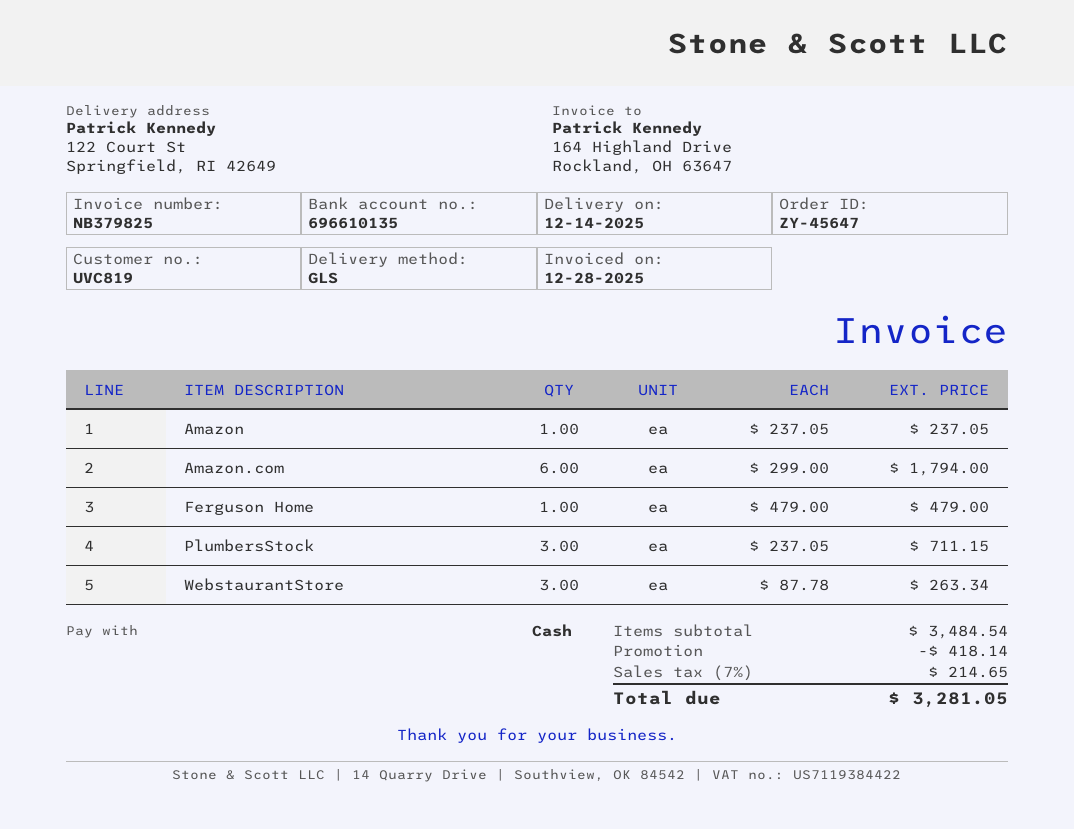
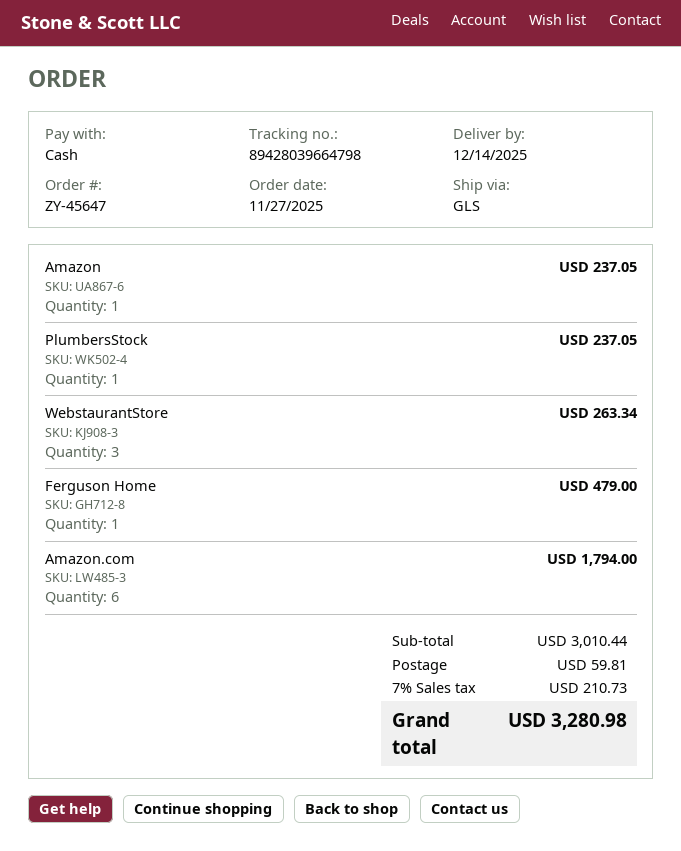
PlumbersStock: 3 for 711.15 -> 1 for 237.05
subtotal: 3484.54 -> 3010.44
discount: 418.14 -> none
shipping: none -> 59.81
tax: 7% = 214.65 -> 7% = 210.73
total: 3281.05 -> 3280.98

